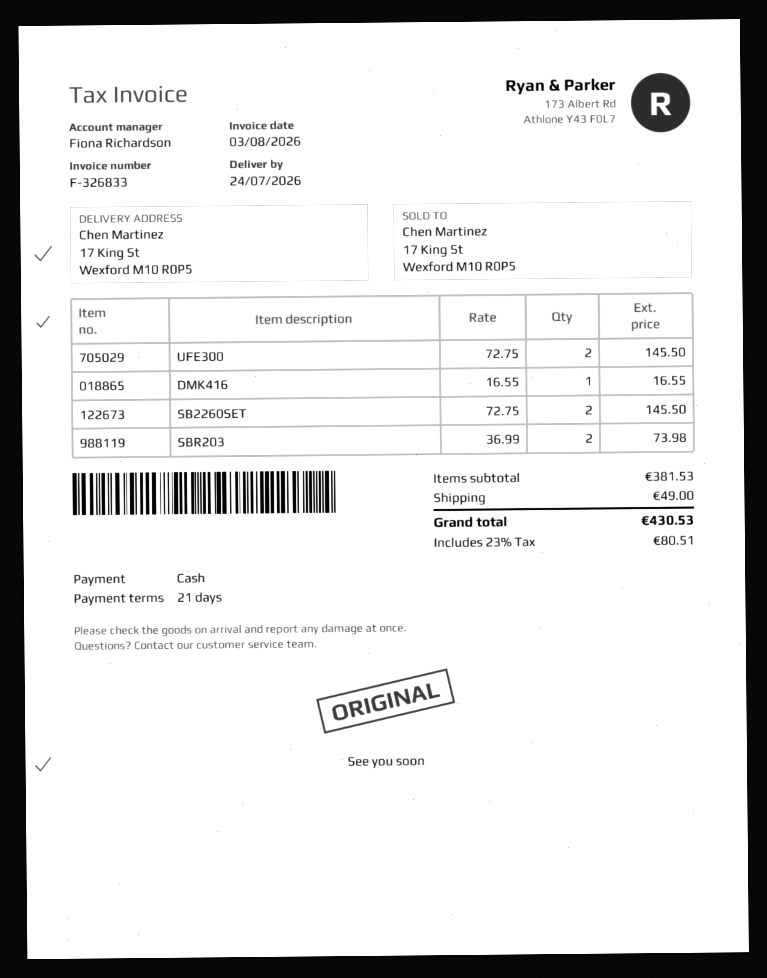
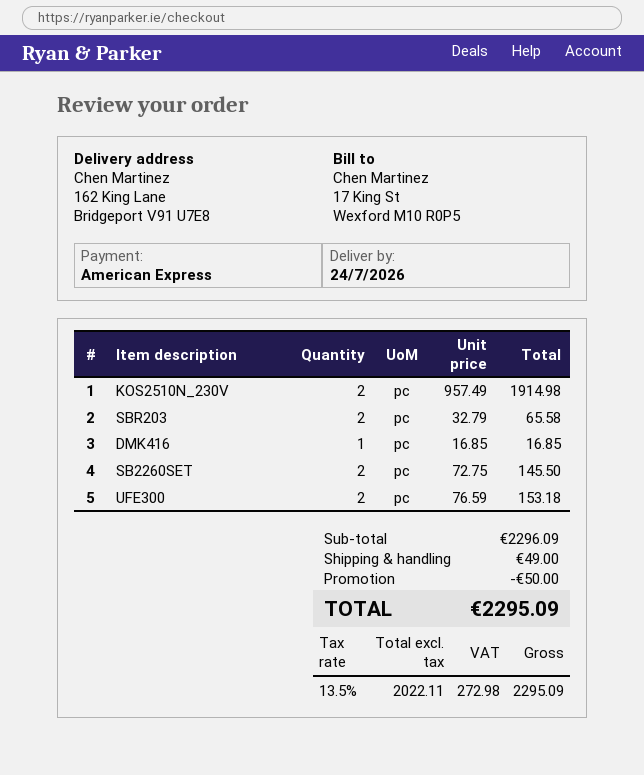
payment method: cash -> American Express
ship to: 17 King St, Wexford M10 R0P5 -> 162 King Lane, Bridgeport V91 U7E8
UFE300: 2 x 72.75 = 145.50 -> 2 x 76.59 = 153.18
DMK416: 1 x 16.55 = 16.55 -> 1 x 16.85 = 16.85
SBR203: 2 x 36.99 = 73.98 -> 2 x 32.79 = 65.58
KOS2510N_230V: none -> 2 x 957.49 = 1914.98
subtotal: 381.53 -> 2296.09
discount: none -> 50.00
tax: 23% = 80.51 -> 13.5% = 272.98
total: 430.53 -> 2295.09

